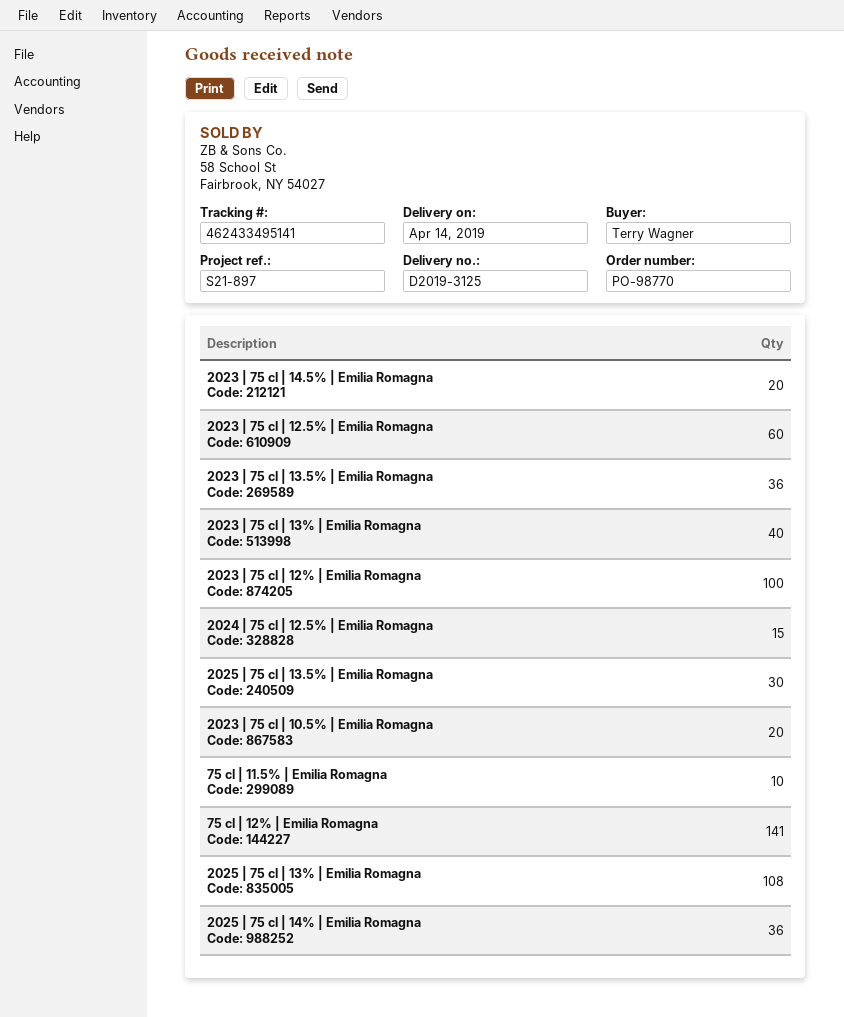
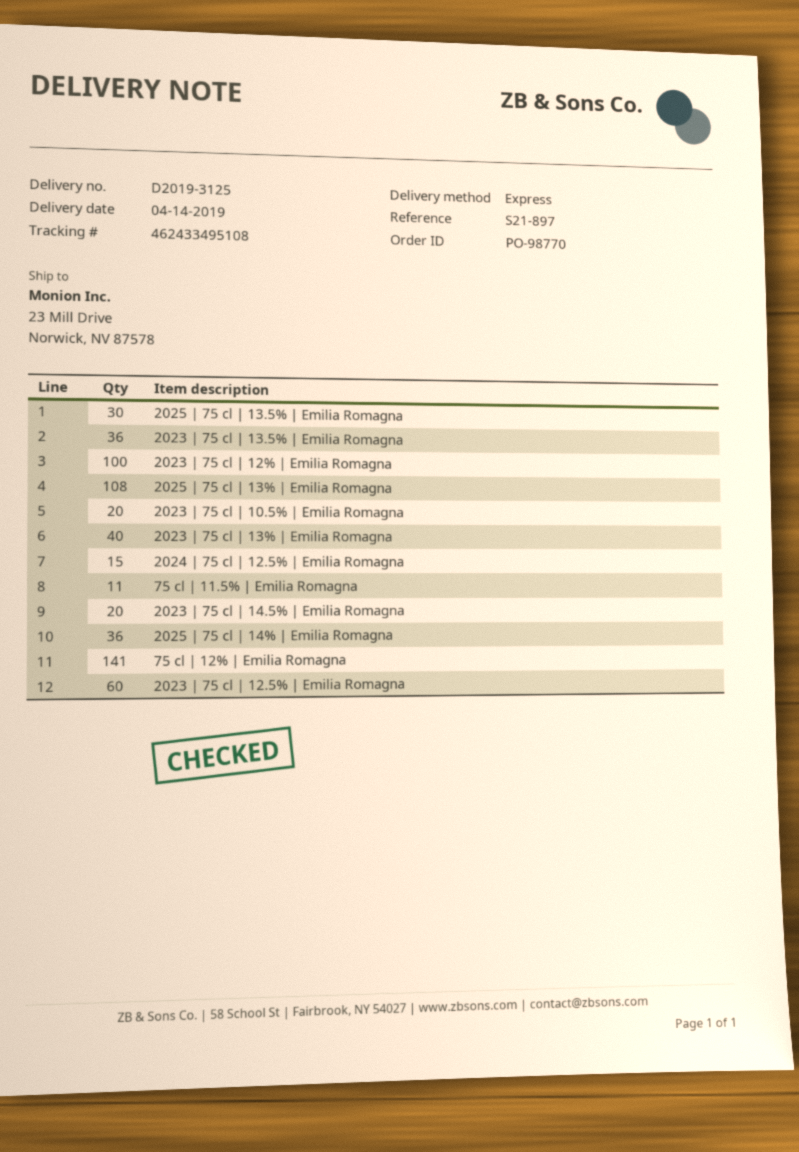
tracking number: 462433495141 -> 462433495108
75 cl | 11.5% | Emilia Romagna: 10 -> 11

